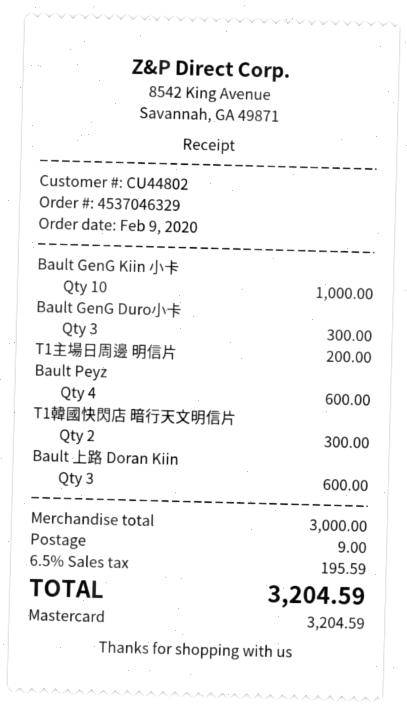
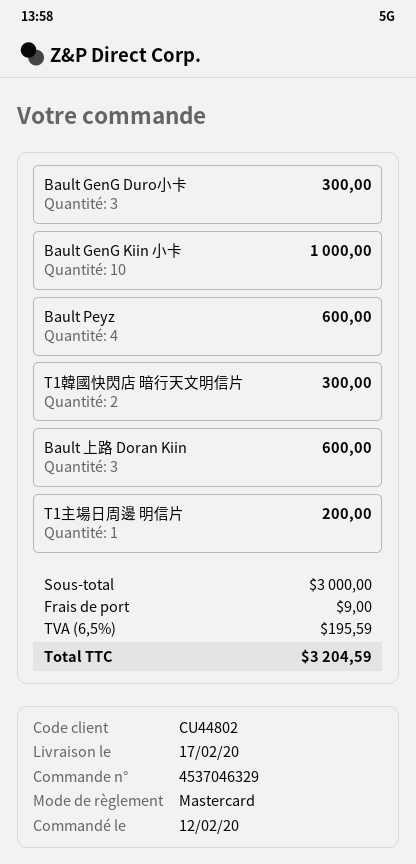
order date: 2020-02-09 -> 2020-02-12

